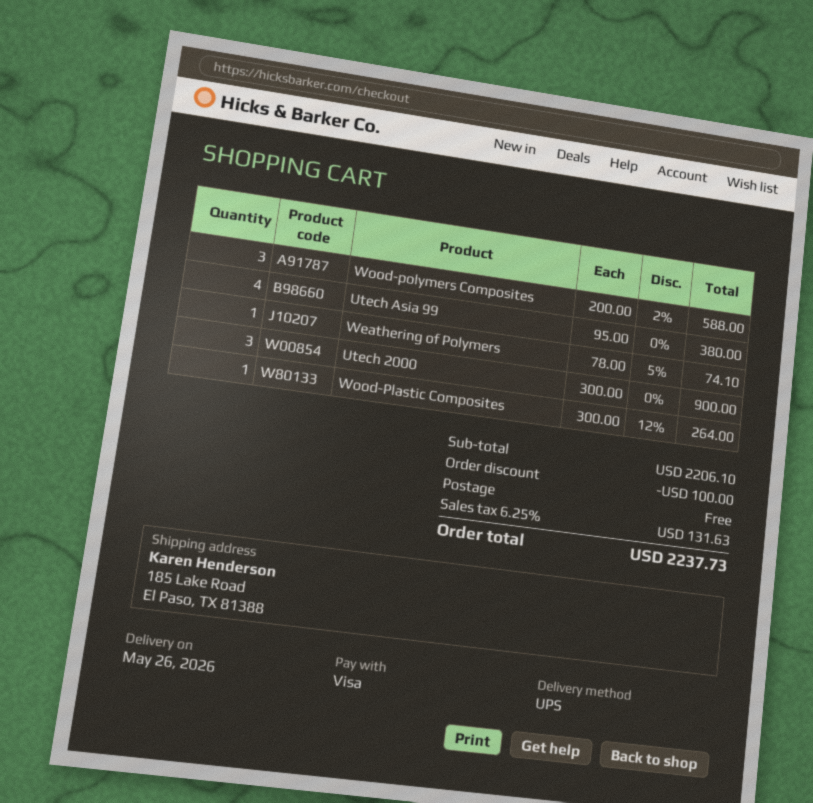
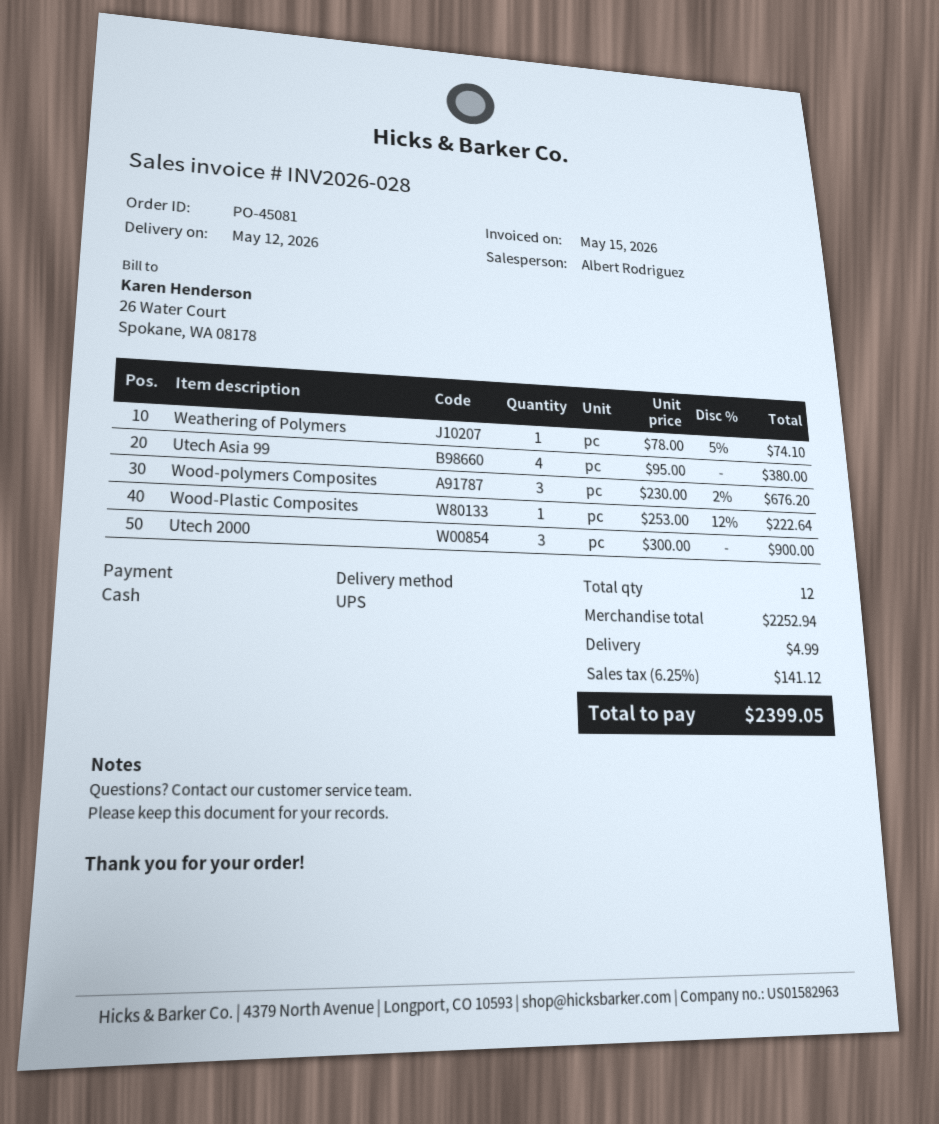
delivery date: 2026-05-26 -> 2026-05-12
payment method: Visa -> cash
Wood-polymers Composites: 3 x 200.00 - 2% = 588.00 -> 3 x 230.00 - 2% = 676.20
Wood-Plastic Composites: 1 x 300.00 - 12% = 264.00 -> 1 x 253.00 - 12% = 222.64
subtotal: 2206.10 -> 2252.94
discount: 100.00 -> none
shipping: 0.00 -> 4.99
tax: 6.25% = 131.63 -> 6.25% = 141.12
total: 2237.73 -> 2399.05

